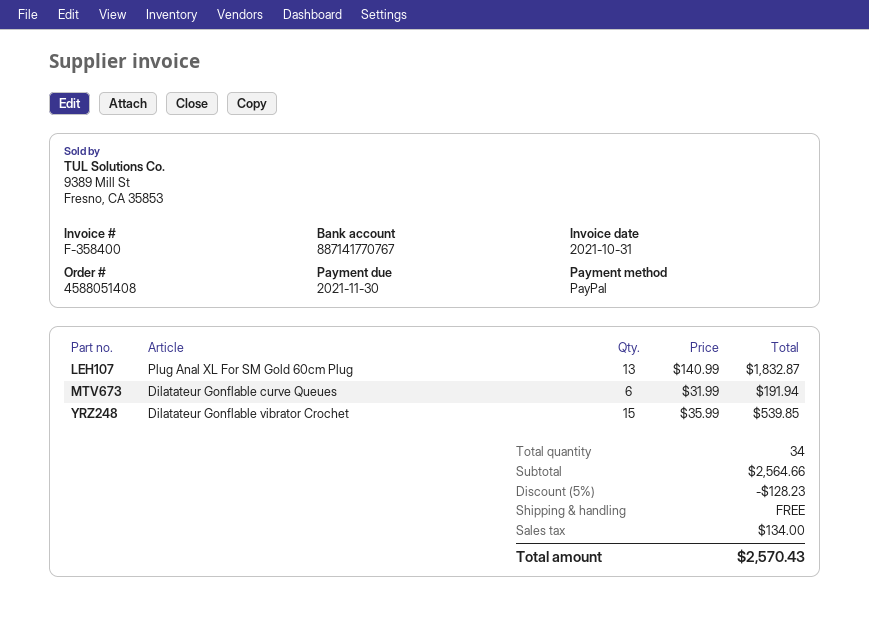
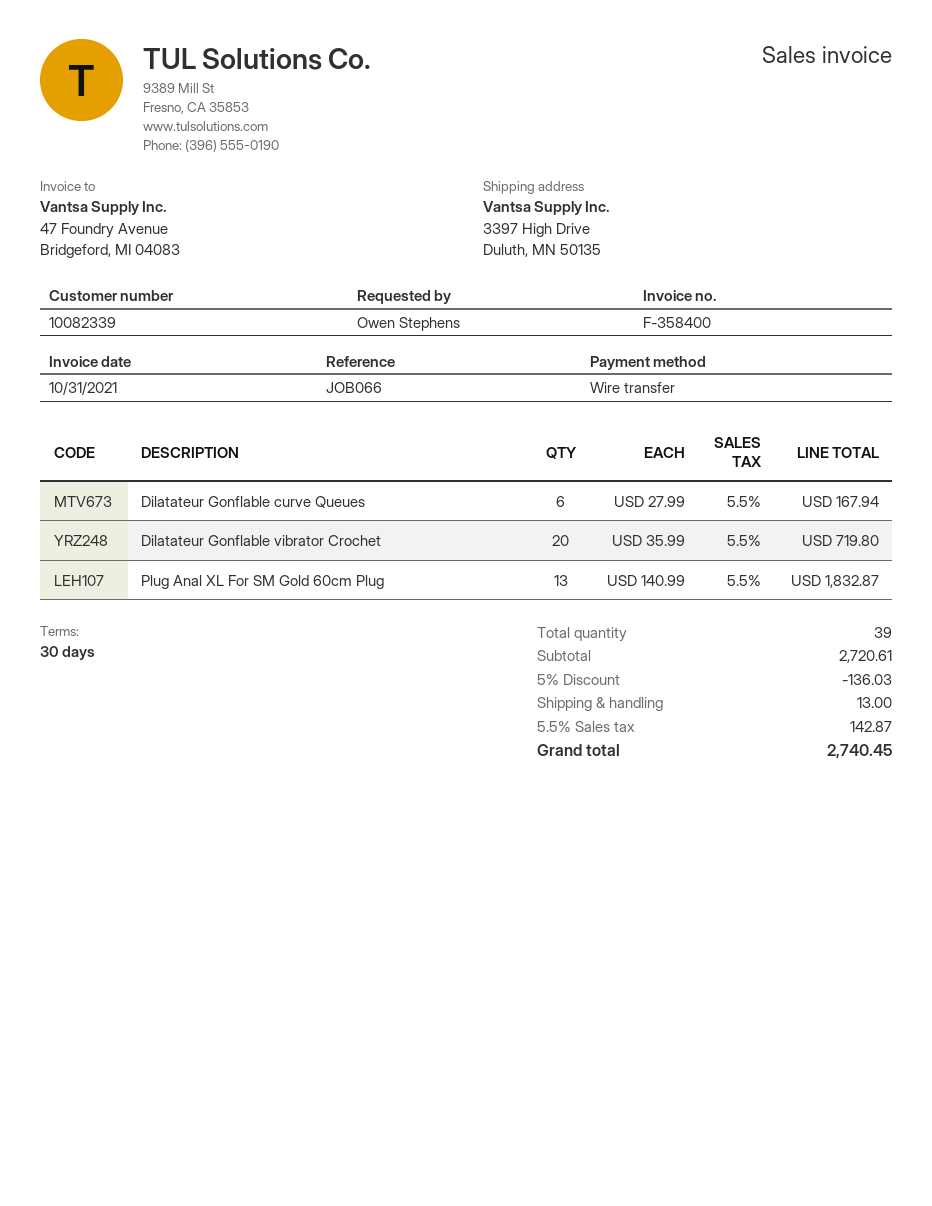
payment method: PayPal -> bank transfer
Dilatateur Gonflable curve Queues: 6 x 31.99 = 191.94 -> 6 x 27.99 = 167.94
Dilatateur Gonflable vibrator Crochet: 15 x 35.99 = 539.85 -> 20 x 35.99 = 719.80
total quantity: 34 -> 39
subtotal: 2564.66 -> 2720.61
discount: 5% = 128.23 -> 5% = 136.03
shipping: 0.00 -> 13.00
tax: 134.00 -> 142.87
total: 2570.43 -> 2740.45

